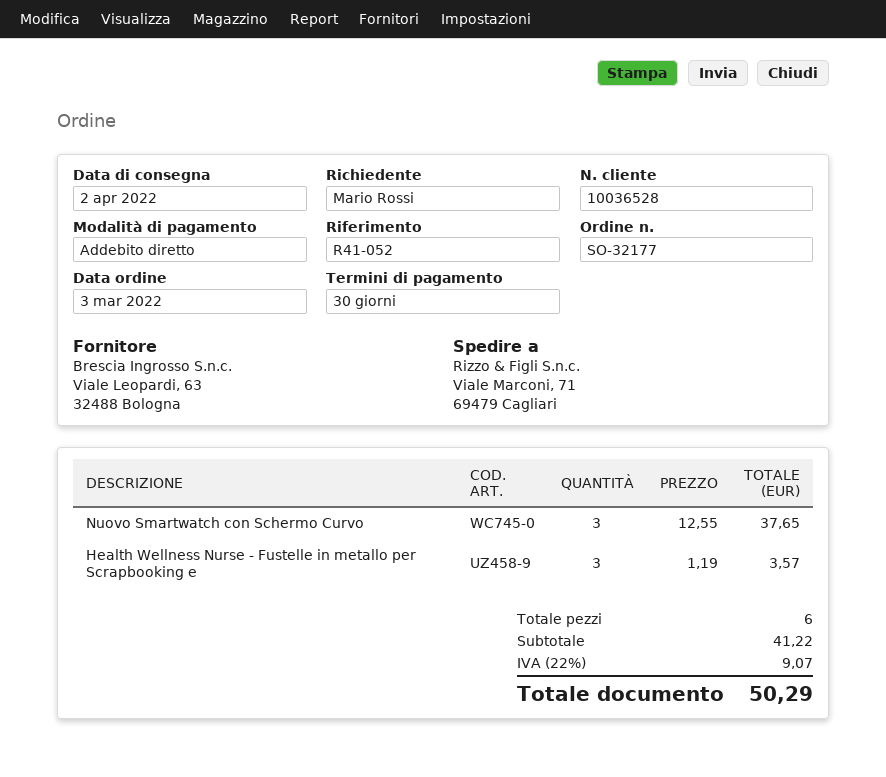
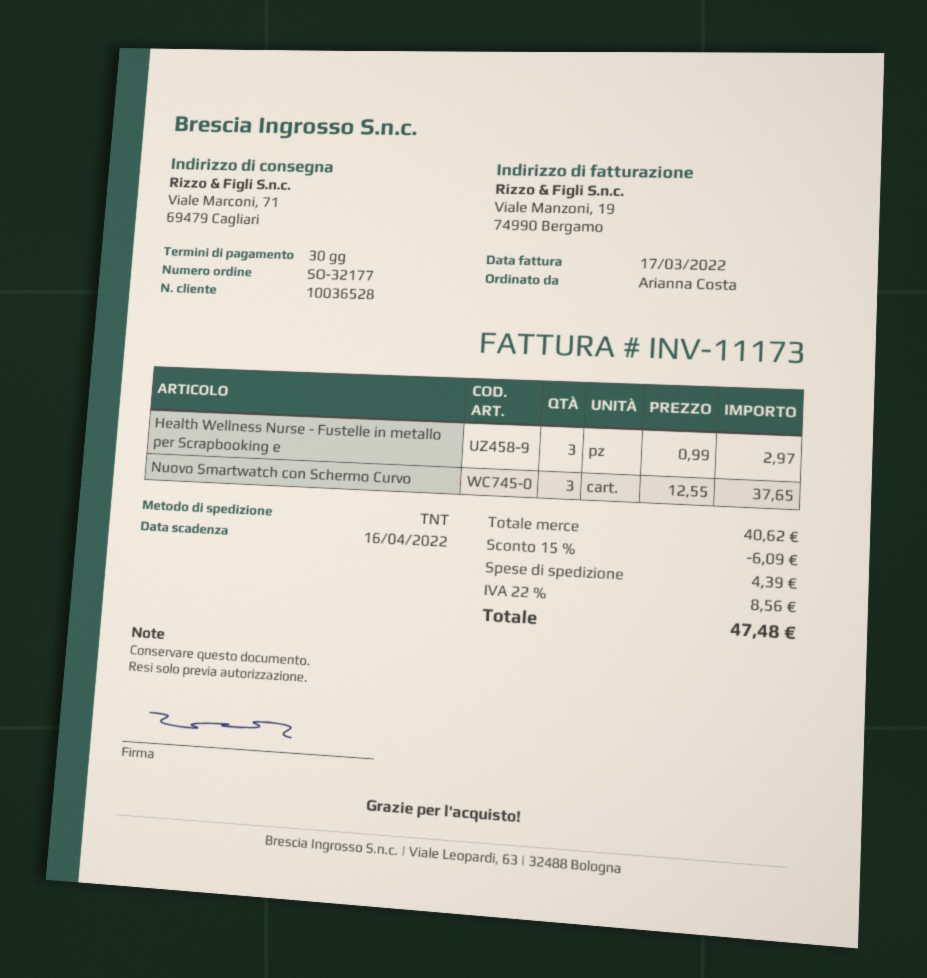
ordered by: Mario Rossi -> Arianna Costa
Health Wellness Nurse - Fustelle in metallo per Scrapbooking e: 3 x 1.19 = 3.57 -> 3 x 0.99 = 2.97
subtotal: 41.22 -> 40.62
discount: none -> 15% = 6.09
shipping: none -> 4.39
tax: 22% = 9.07 -> 22% = 8.56
total: 50.29 -> 47.48

